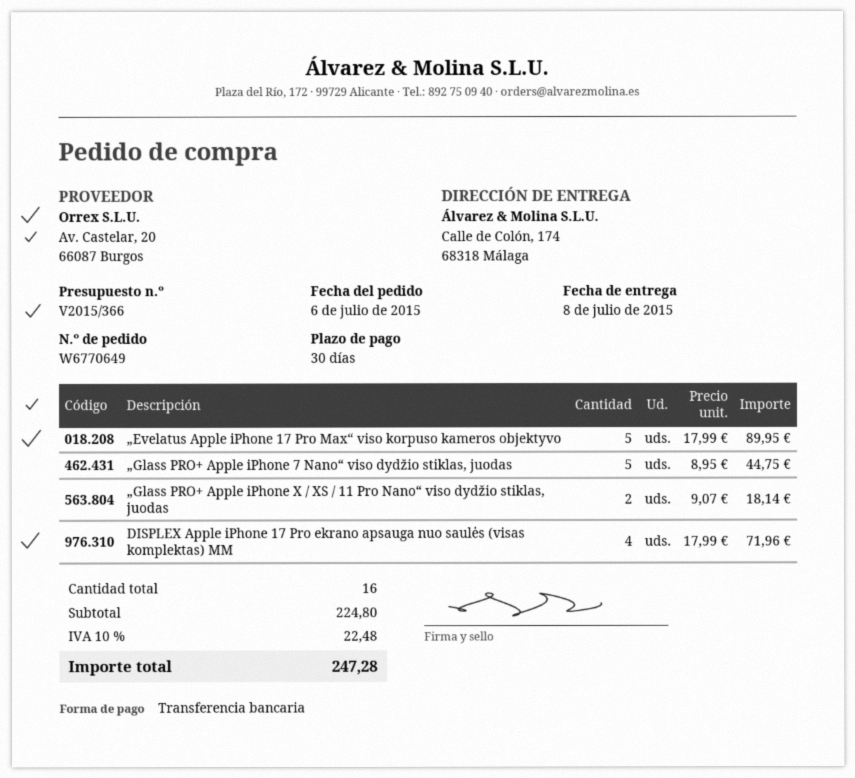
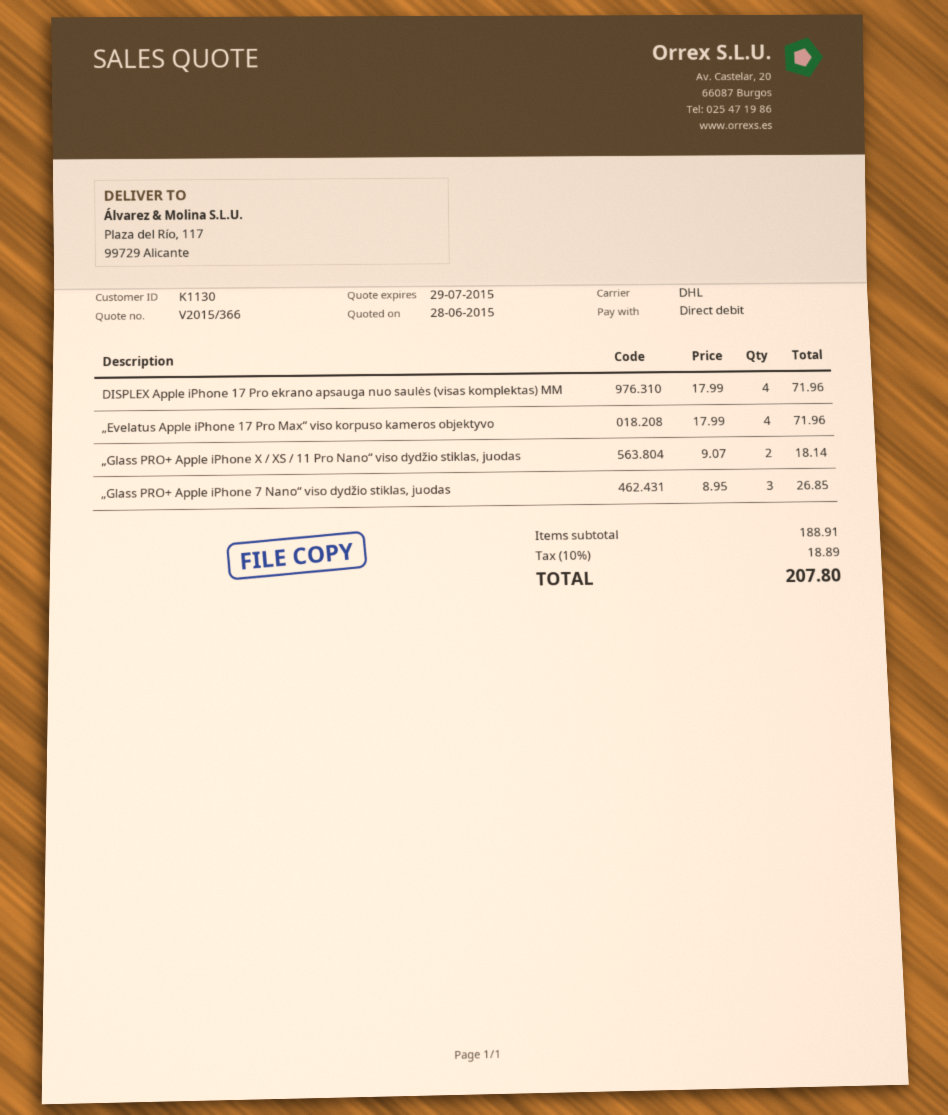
payment method: bank transfer -> direct debit
ship to: Calle de Colón, 174, 68318 Málaga -> Plaza del Río, 117, 99729 Alicante
„Evelatus Apple iPhone 17 Pro Max“ viso korpuso kameros objektyvo: 5 x 17.99 = 89.95 -> 4 x 17.99 = 71.96
„Glass PRO+ Apple iPhone 7 Nano“ viso dydžio stiklas, juodas: 5 x 8.95 = 44.75 -> 3 x 8.95 = 26.85
subtotal: 224.80 -> 188.91
tax: 10% = 22.48 -> 10% = 18.89
total: 247.28 -> 207.80

